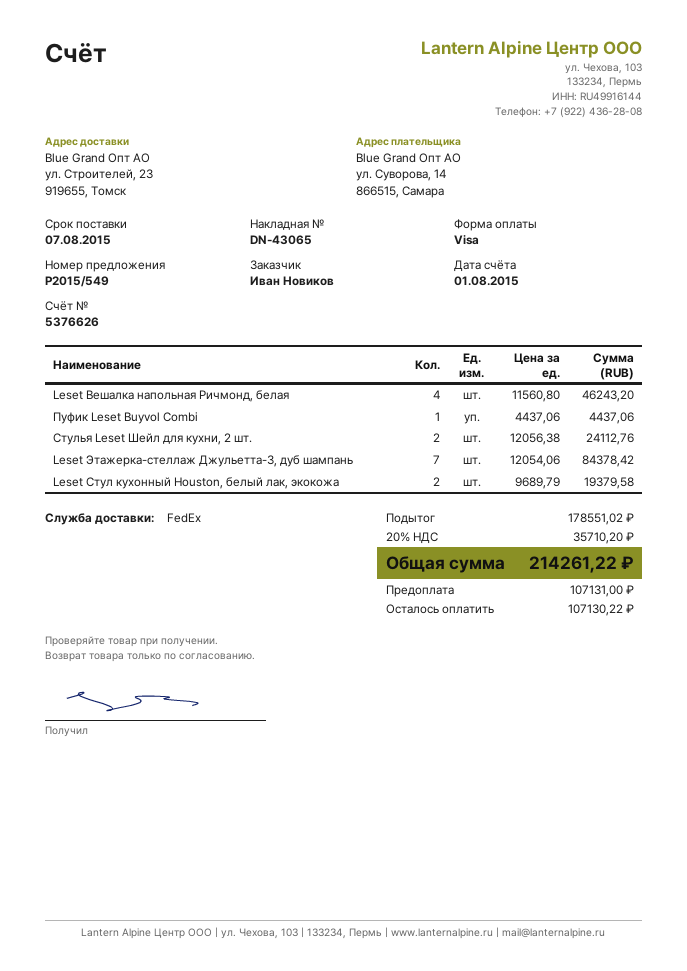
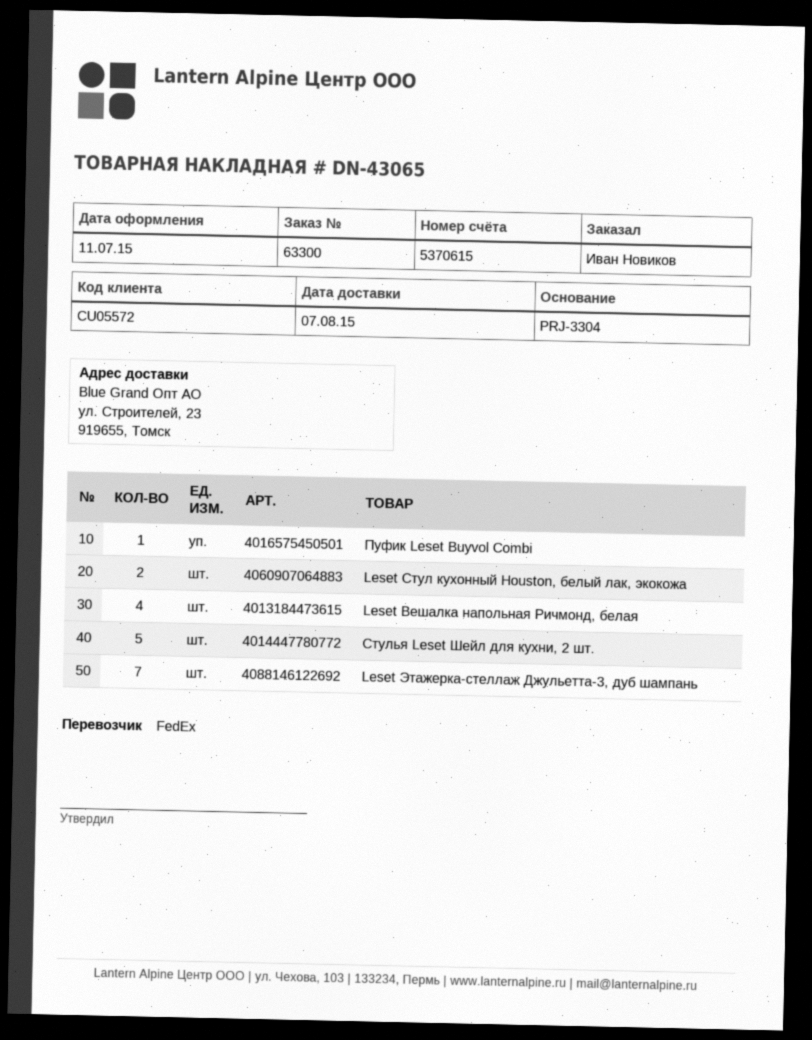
invoice number: 5376626 -> 5370615
Стулья Leset Шейл для кухни, 2 шт.: 2 -> 5

